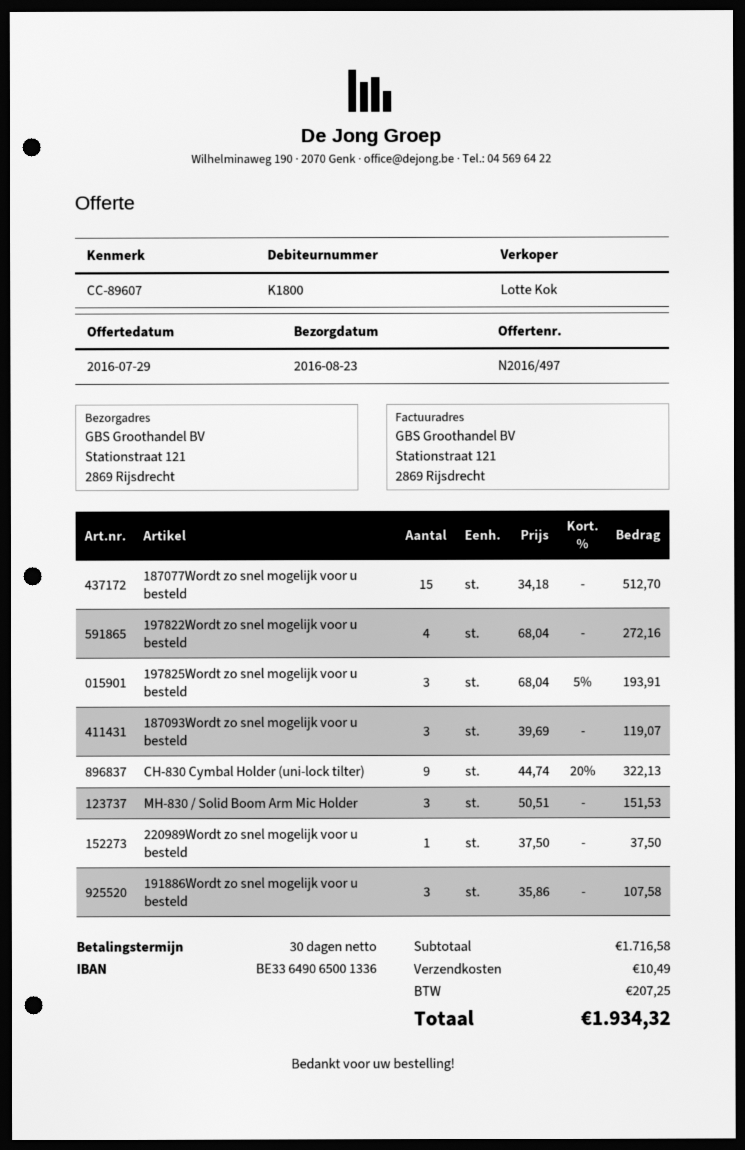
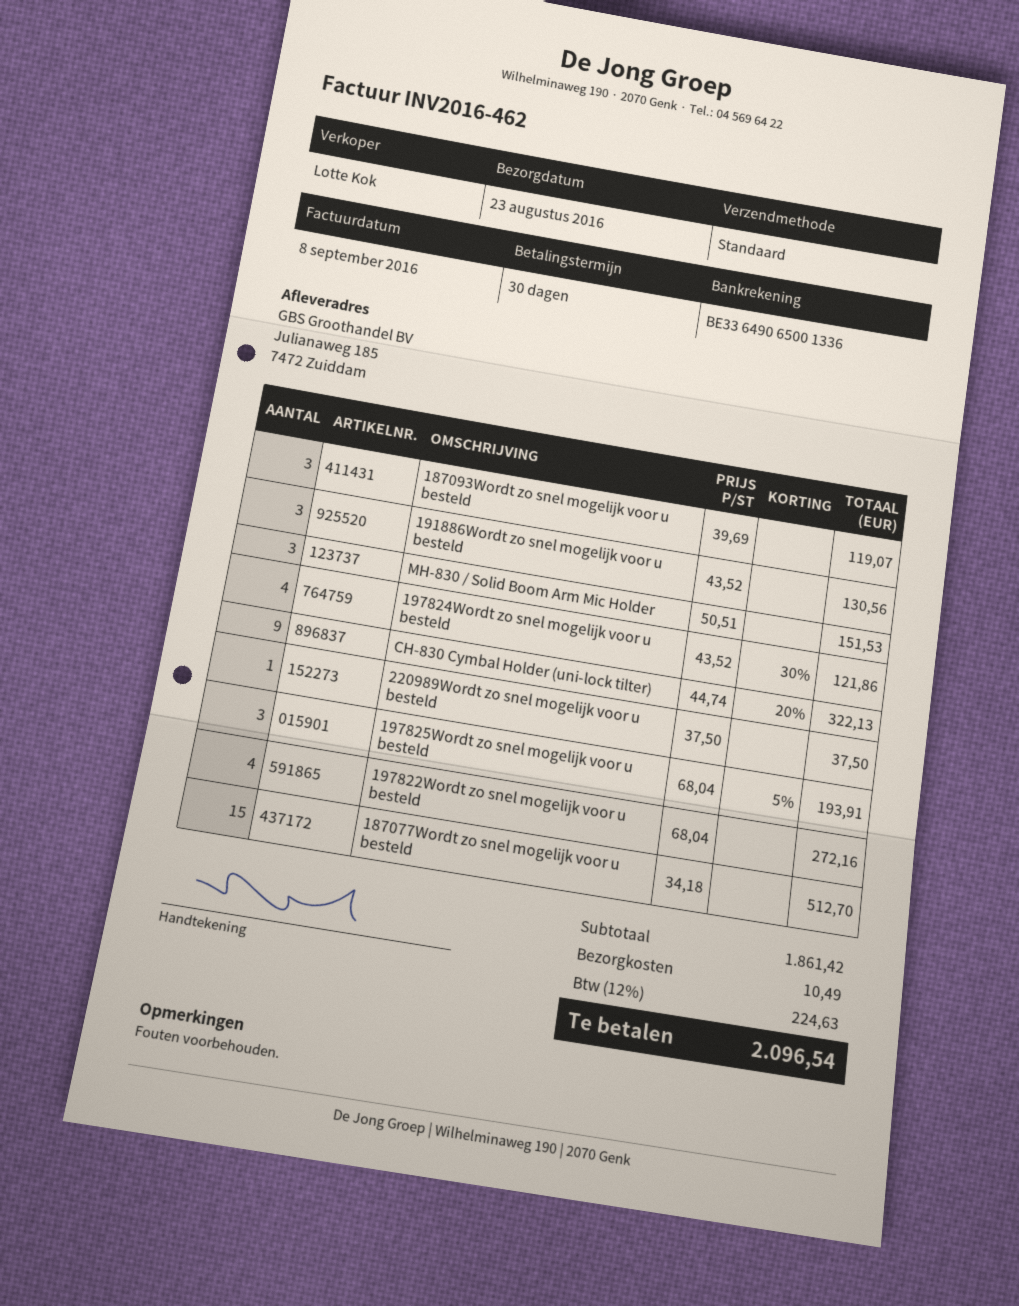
ship to: Stationstraat 121, 2869 Rijsdrecht -> Julianaweg 185, 7472 Zuiddam
191886Wordt zo snel mogelijk voor u besteld: 3 x 35.86 = 107.58 -> 3 x 43.52 = 130.56
197824Wordt zo snel mogelijk voor u besteld: none -> 4 x 43.52 - 30% = 121.86
subtotal: 1716.58 -> 1861.42
tax: 207.25 -> 224.63
total: 1934.32 -> 2096.54

